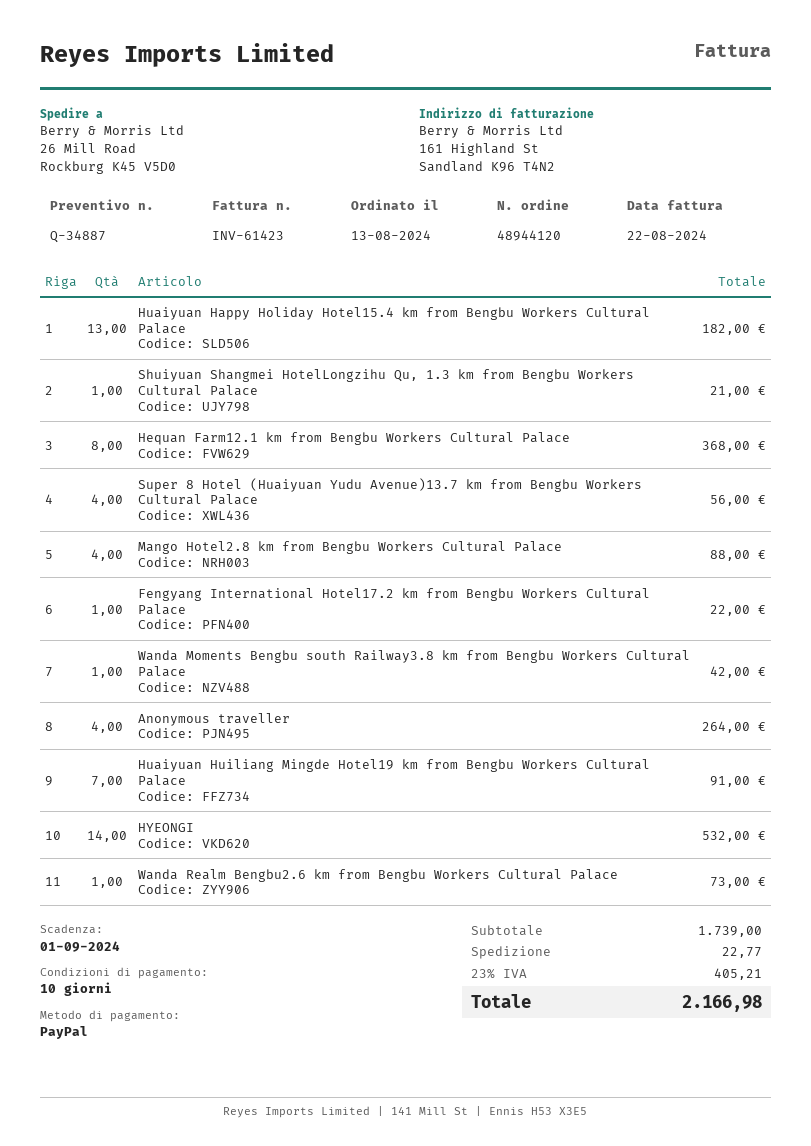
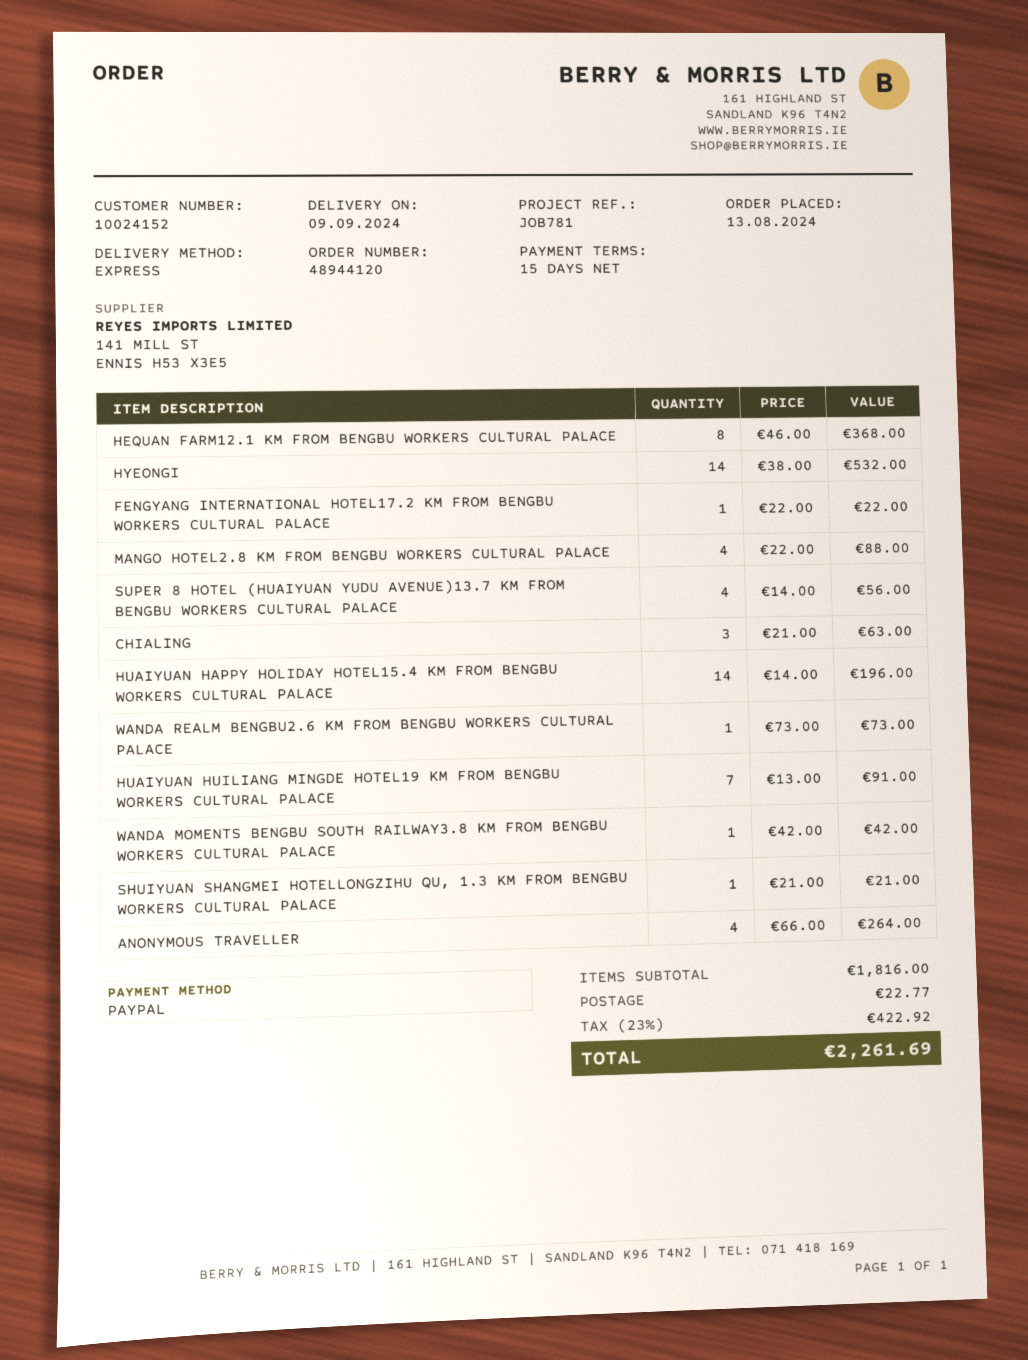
payment terms: 10 days -> 15 days
Huaiyuan Happy Holiday Hotel15.4 km from Bengbu Workers Cultural Palace: 13 for 182.00 -> 14 for 196.00
CHIALING: none -> 3 for 63.00
subtotal: 1739.00 -> 1816.00
tax: 23% = 405.21 -> 23% = 422.92
total: 2166.98 -> 2261.69

